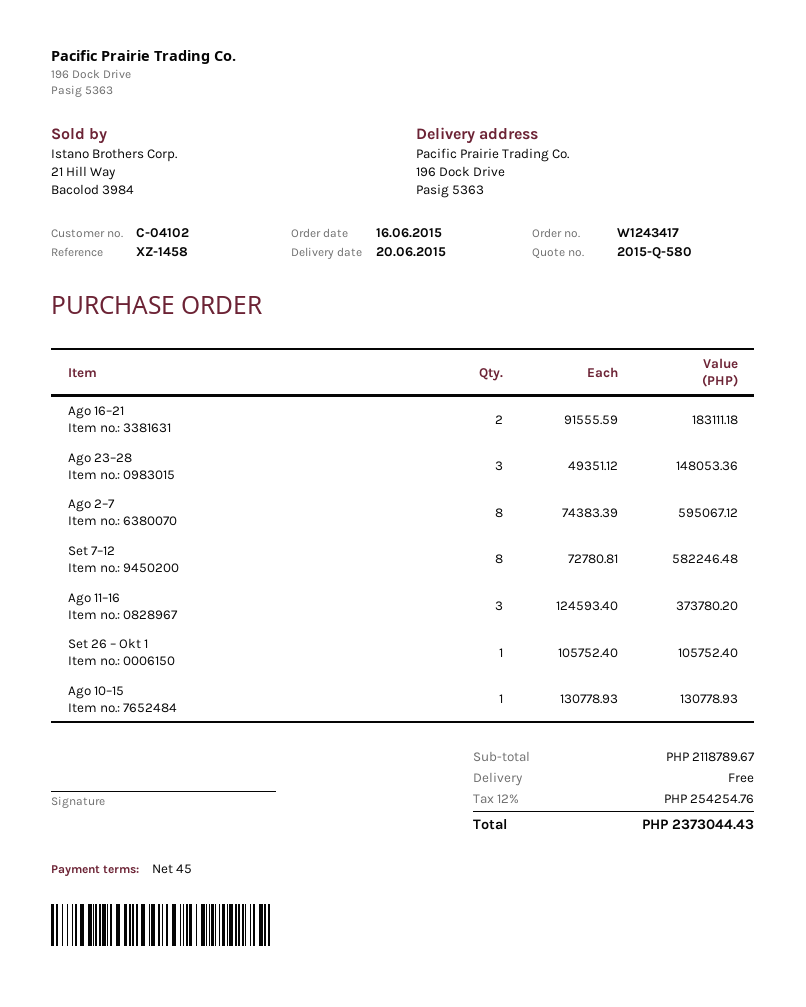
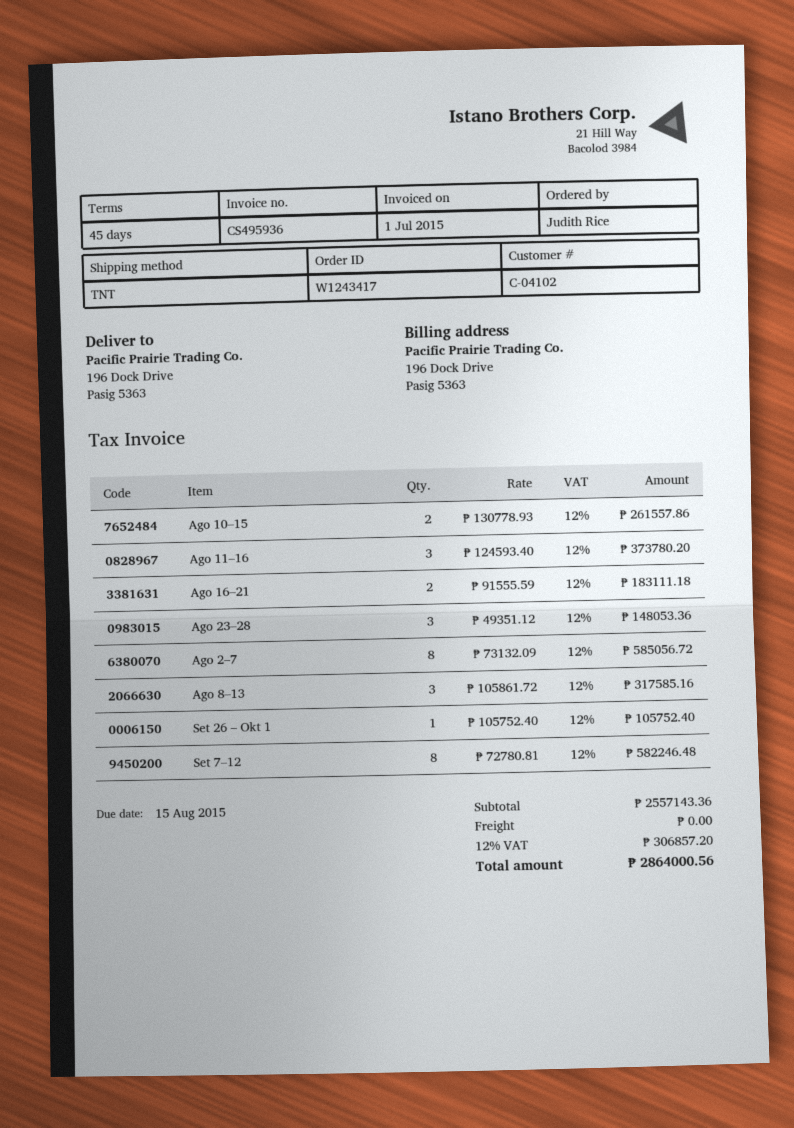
Ago 2–7: 8 x 74383.39 = 595067.12 -> 8 x 73132.09 = 585056.72
Ago 10–15: 1 x 130778.93 = 130778.93 -> 2 x 130778.93 = 261557.86
Ago 8–13: none -> 3 x 105861.72 = 317585.16
subtotal: 2118789.67 -> 2557143.36
tax: 12% = 254254.76 -> 12% = 306857.20
total: 2373044.43 -> 2864000.56

